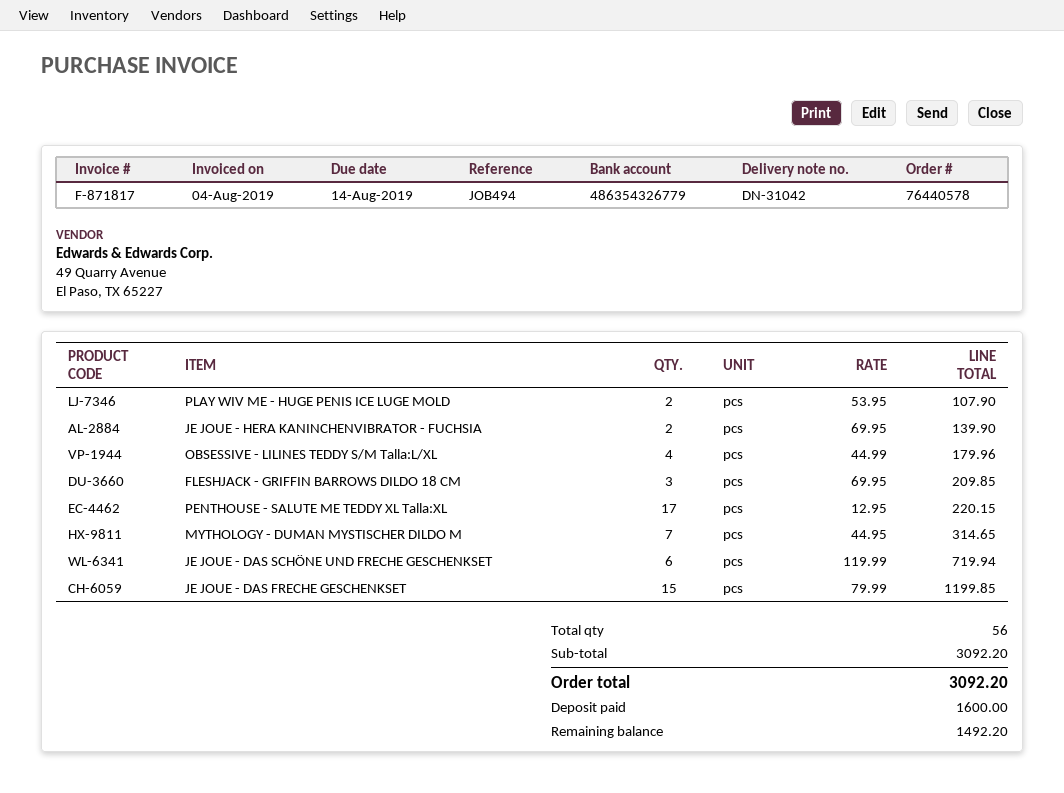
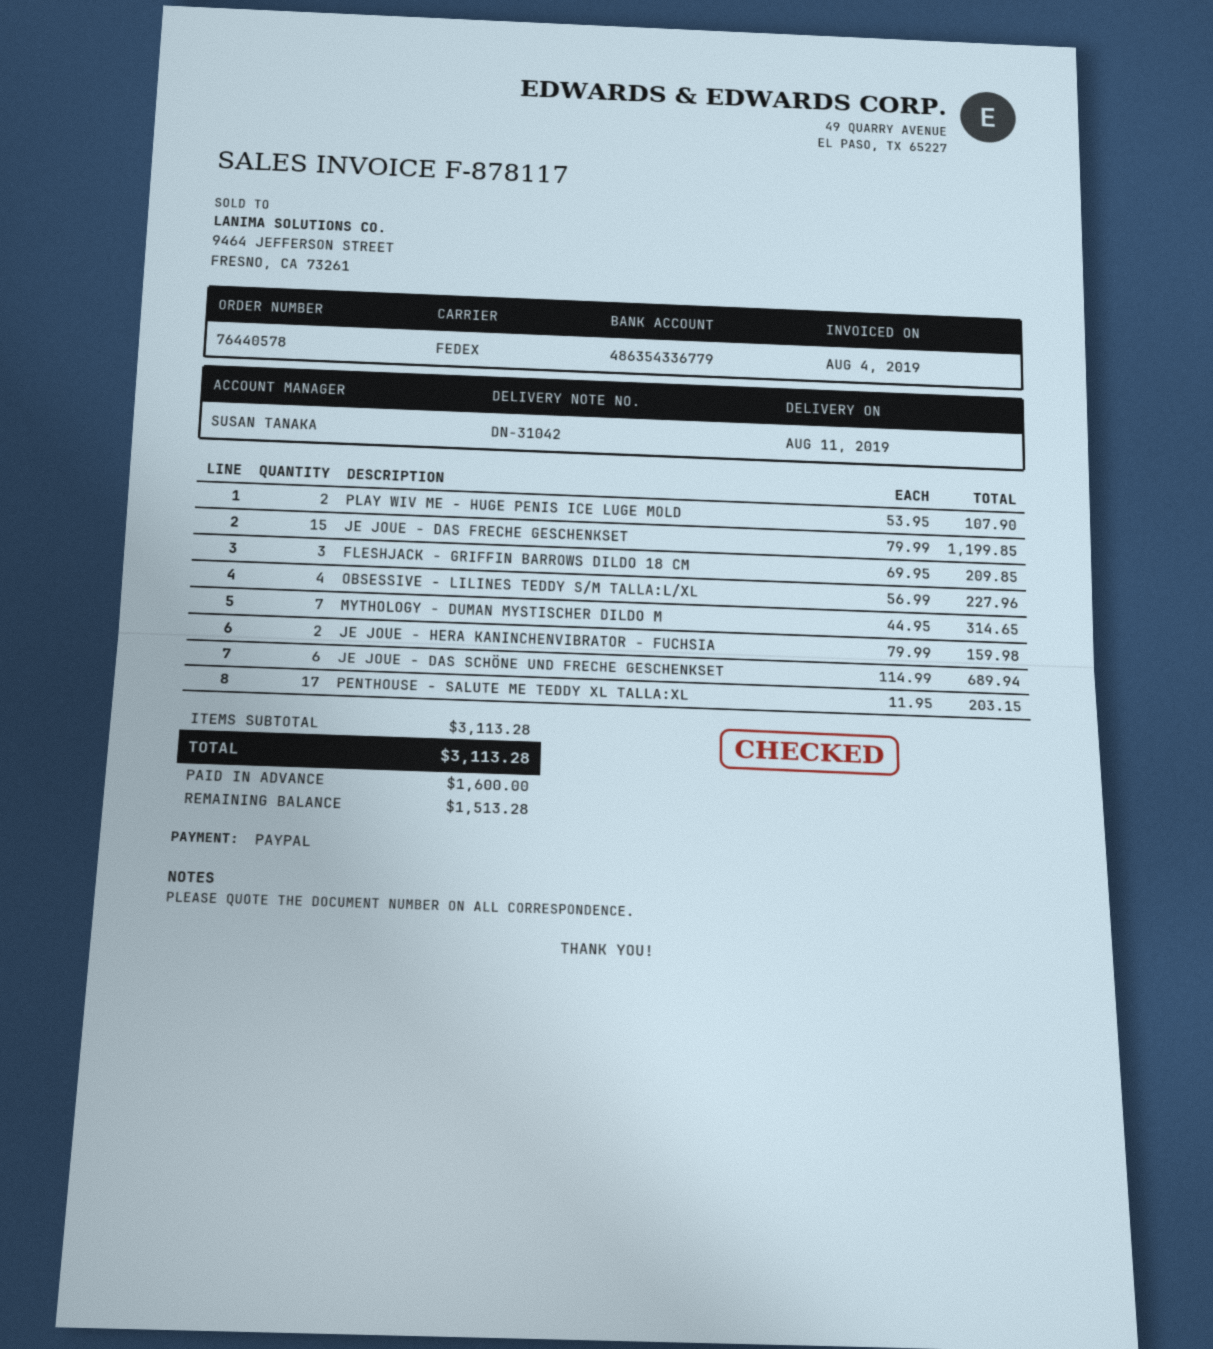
invoice number: F-871817 -> F-878117
bank account: 486354326779 -> 486354336779
JE JOUE - HERA KANINCHENVIBRATOR - FUCHSIA: 2 x 69.95 = 139.90 -> 2 x 79.99 = 159.98
OBSESSIVE - LILINES TEDDY S/M Talla:L/XL: 4 x 44.99 = 179.96 -> 4 x 56.99 = 227.96
PENTHOUSE - SALUTE ME TEDDY XL Talla:XL: 17 x 12.95 = 220.15 -> 17 x 11.95 = 203.15
JE JOUE - DAS SCHÖNE UND FRECHE GESCHENKSET: 6 x 119.99 = 719.94 -> 6 x 114.99 = 689.94
subtotal: 3092.20 -> 3113.28
total: 3092.20 -> 3113.28
balance: 1492.20 -> 1513.28

